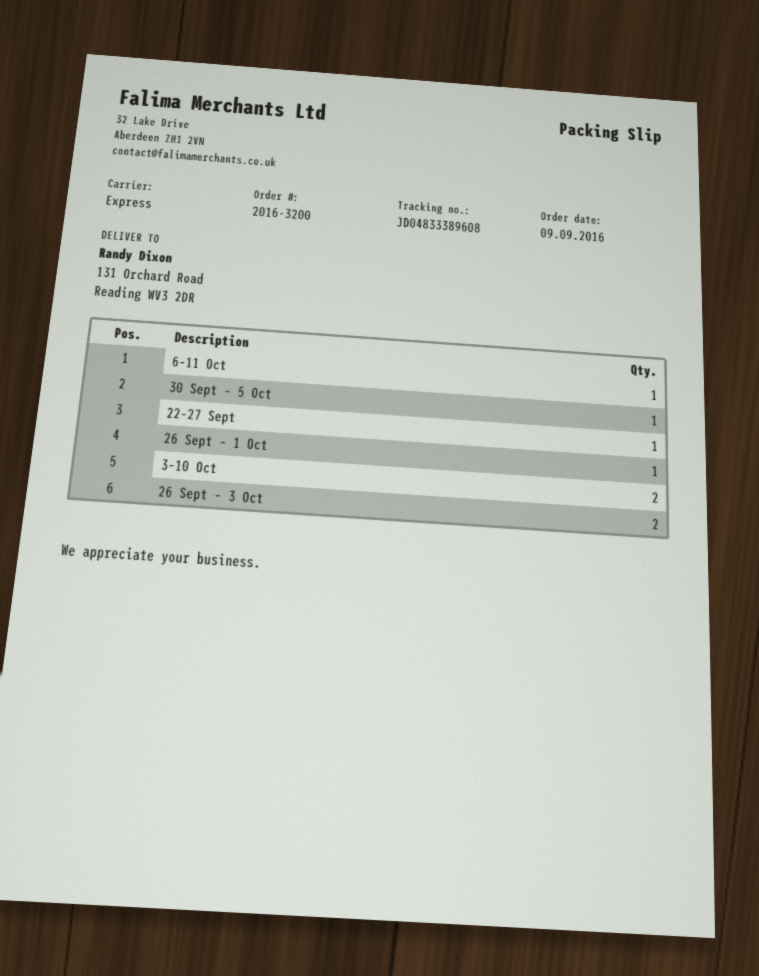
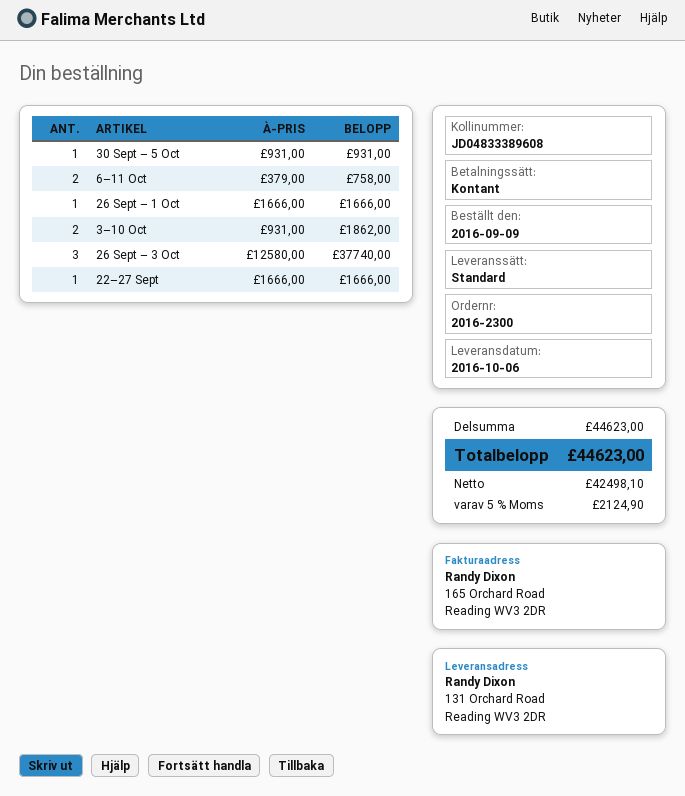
order number: 2016-3200 -> 2016-2300
shipping method: express -> standard
6–11 Oct: 1 -> 2
26 Sept – 3 Oct: 2 -> 3

